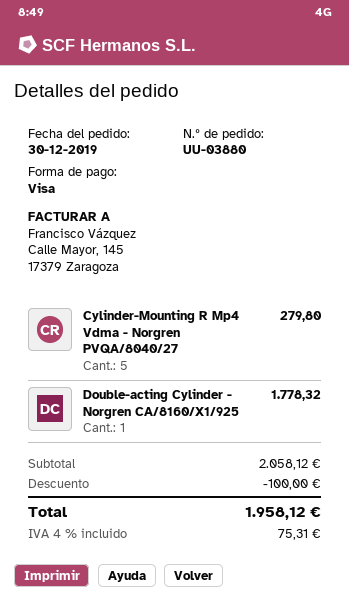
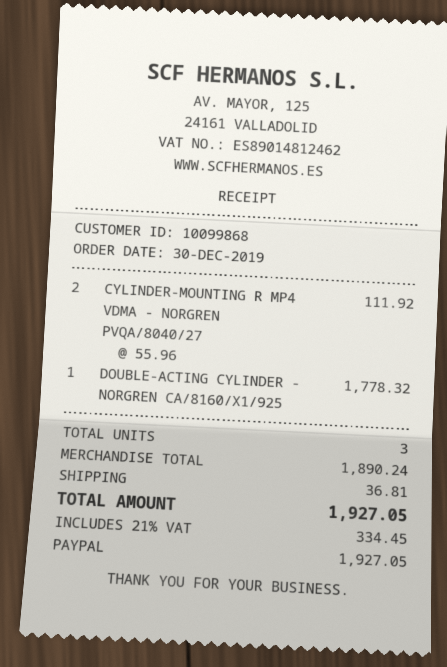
payment method: Visa -> PayPal
Cylinder-Mounting R Mp4 Vdma - Norgren PVQA/8040/27: 5 for 279.80 -> 2 for 111.92
subtotal: 2058.12 -> 1890.24
discount: 100.00 -> none
shipping: none -> 36.81
tax: 4% = 75.31 -> 21% = 334.45
total: 1958.12 -> 1927.05

